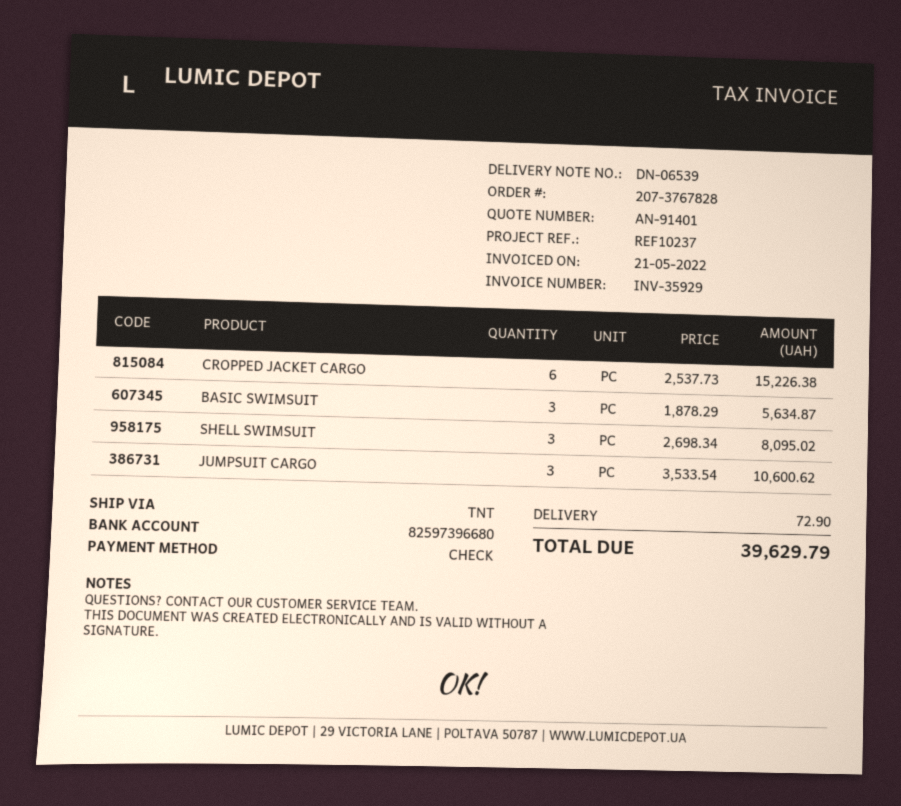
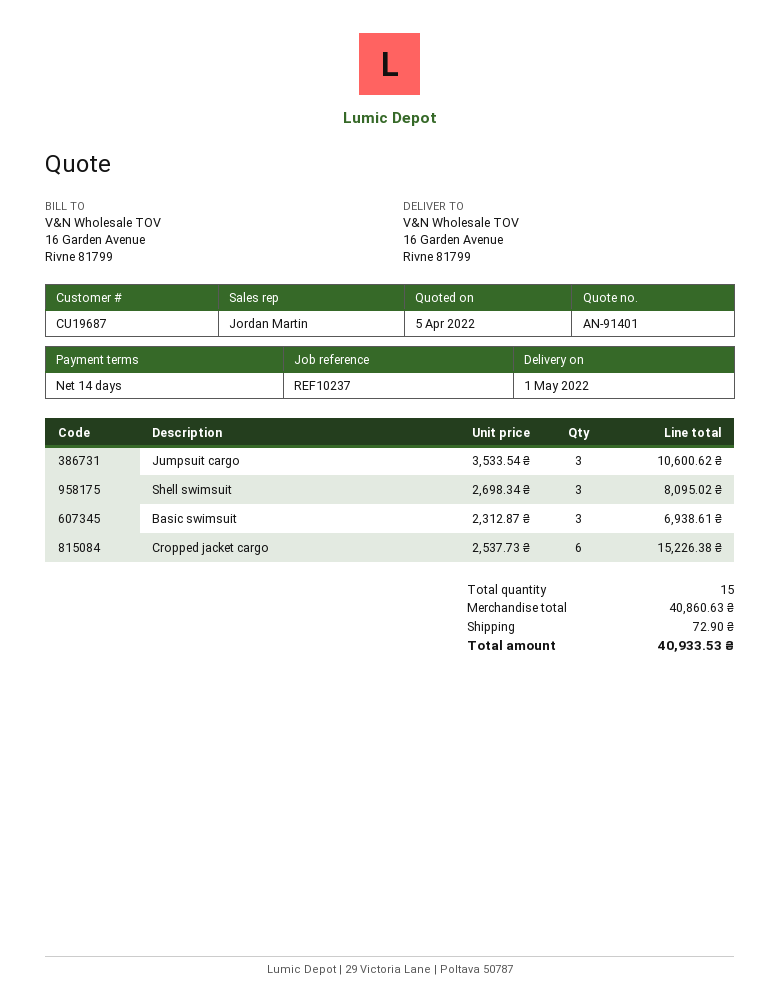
BASIC SWIMSUIT: 3 x 1878.29 = 5634.87 -> 3 x 2312.87 = 6938.61
total: 39629.79 -> 40933.53

